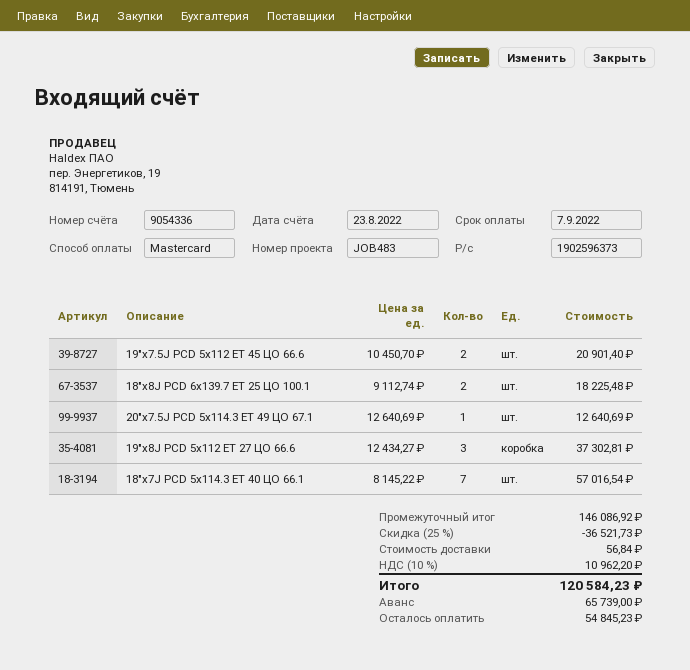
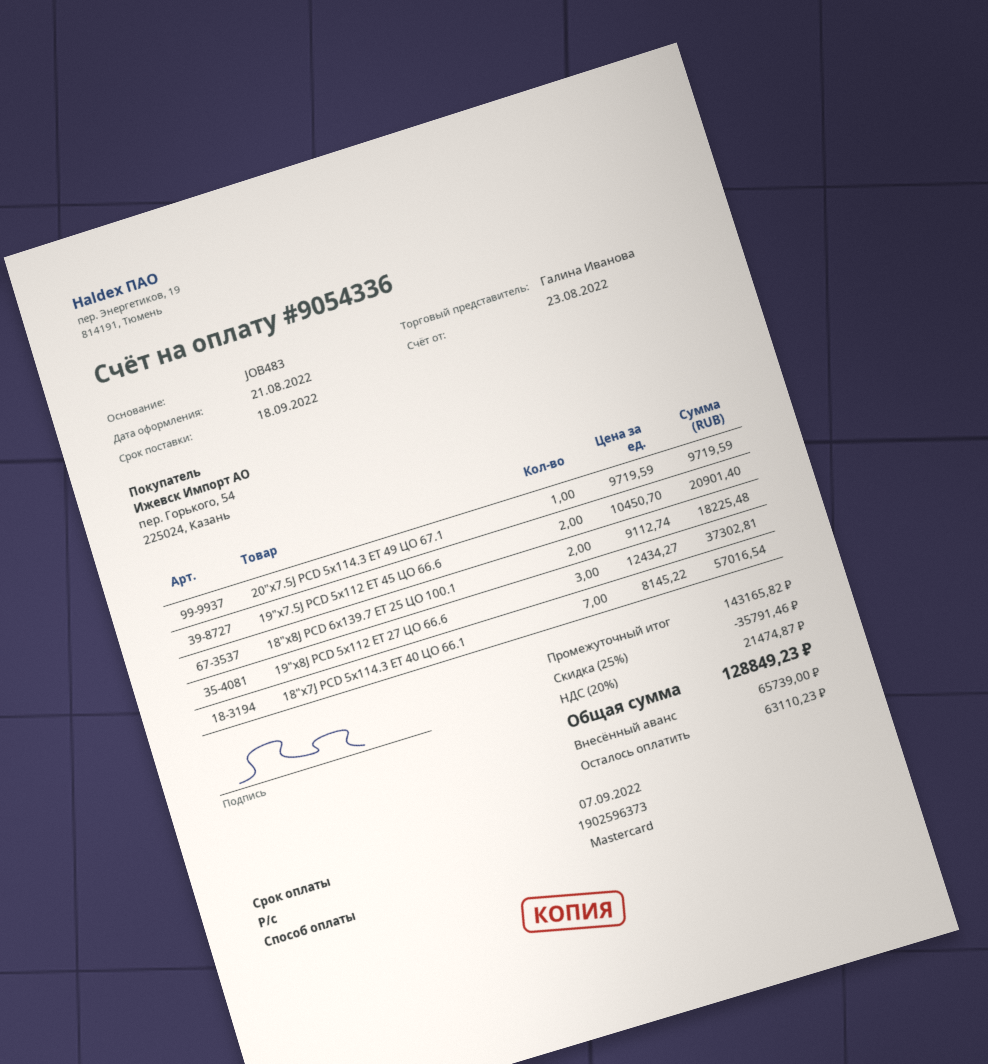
20"x7.5J PCD 5x114.3 ЕТ 49 ЦО 67.1: 1 x 12640.69 = 12640.69 -> 1 x 9719.59 = 9719.59
subtotal: 146086.92 -> 143165.82
discount: 25% = 36521.73 -> 25% = 35791.46
shipping: 56.84 -> none
tax: 10% = 10962.20 -> 20% = 21474.87
total: 120584.23 -> 128849.23
balance: 54845.23 -> 63110.23

